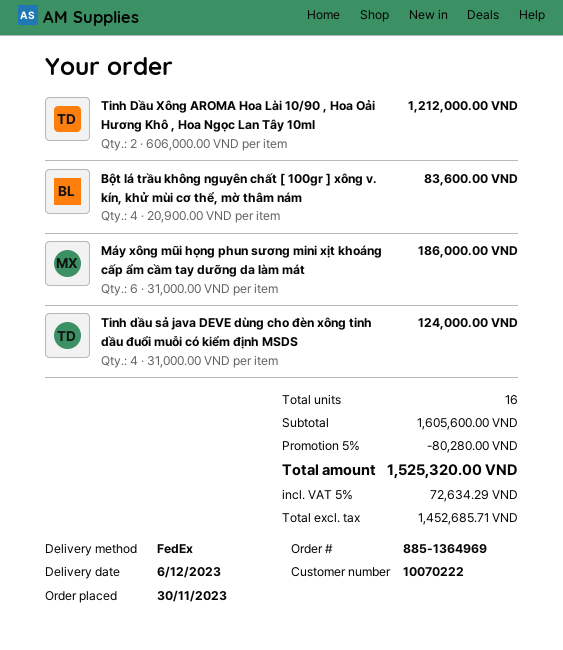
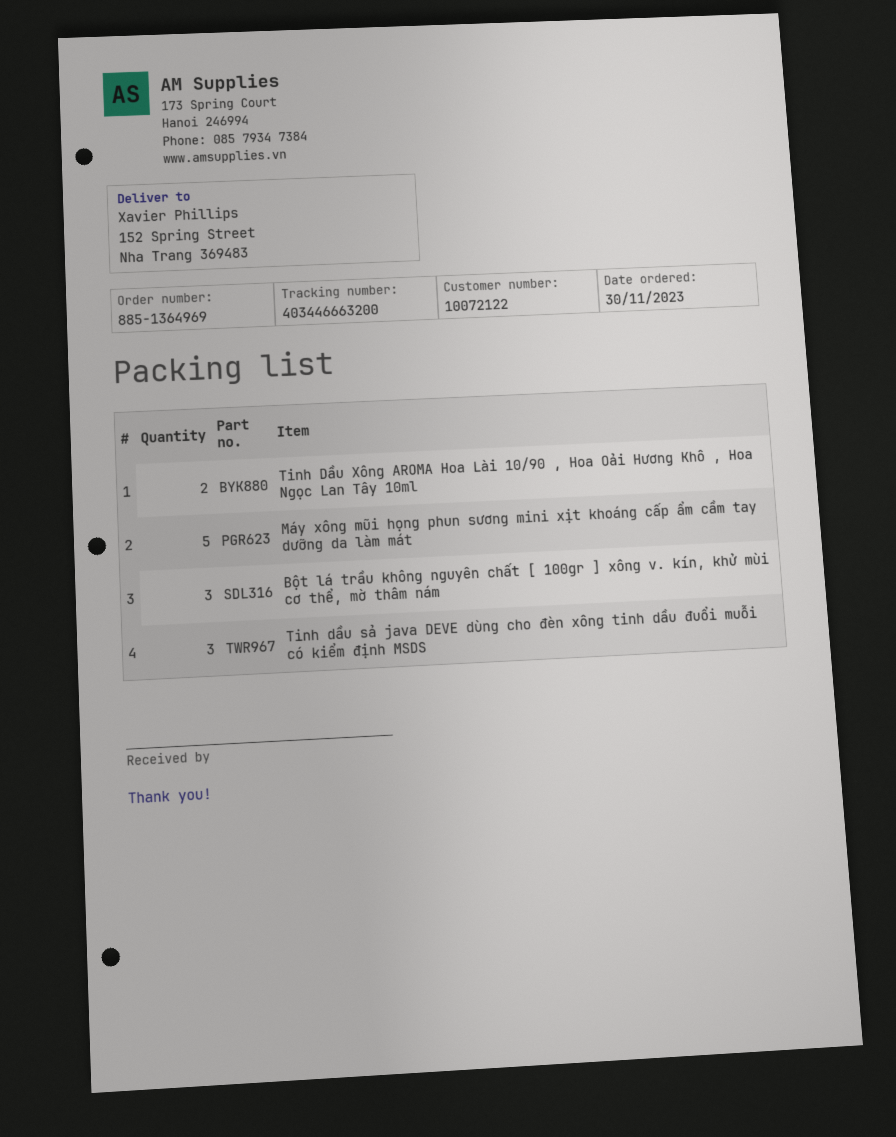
customer number: 10070222 -> 10072122
Bột lá trầu không nguyên chất [ 100gr ] xông v. kín, khử mùi cơ thể, mờ thâm nám: 4 -> 3
Máy xông mũi họng phun sương mini xịt khoáng cấp ẩm cầm tay dưỡng da làm mát: 6 -> 5
Tinh dầu sả java DEVE dùng cho đèn xông tinh dầu đuổi muỗi có kiểm định MSDS: 4 -> 3

